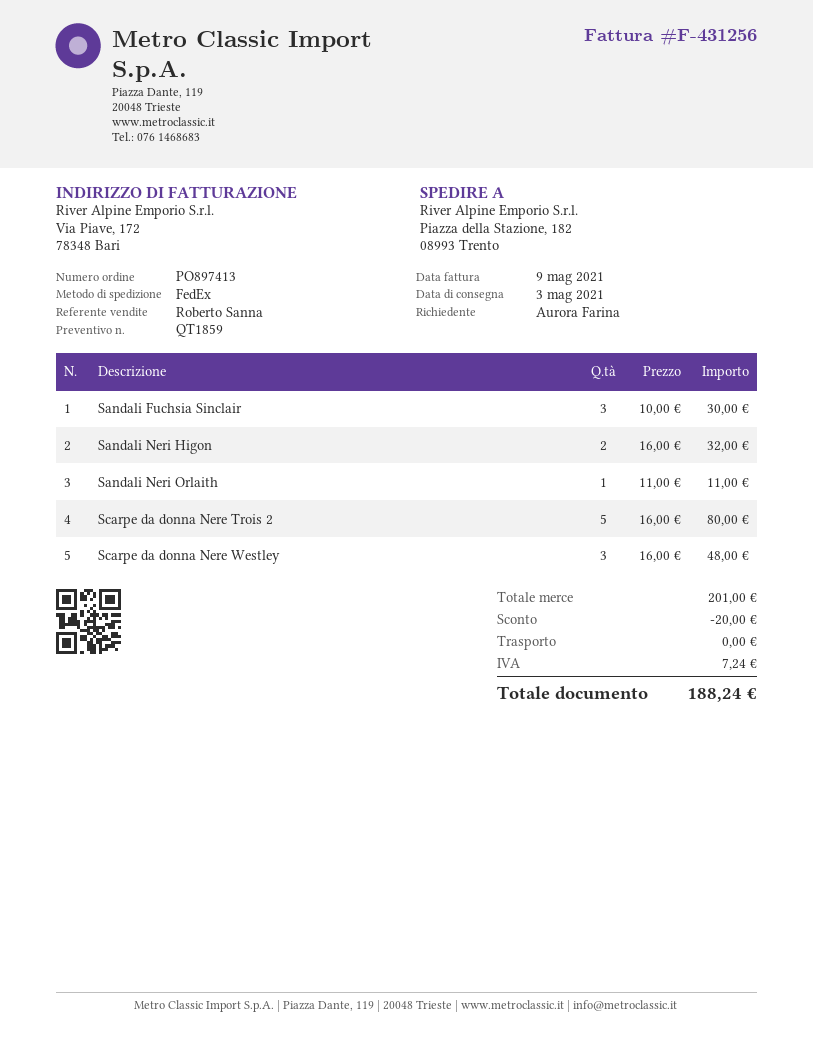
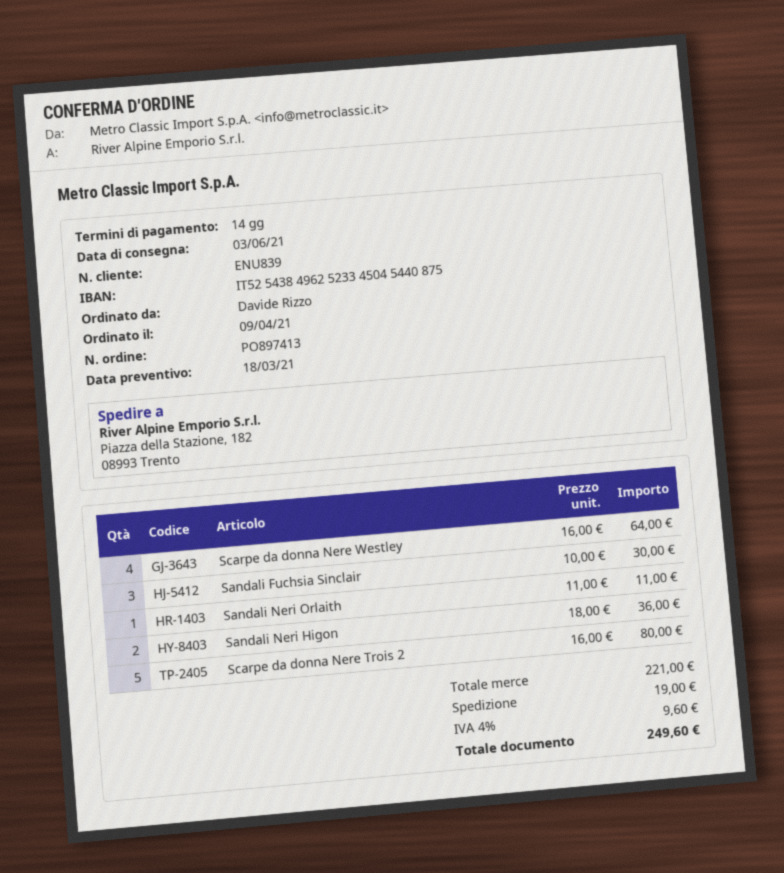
delivery date: 2021-05-03 -> 2021-06-03
ordered by: Aurora Farina -> Davide Rizzo
Sandali Neri Higon: 2 x 16.00 = 32.00 -> 2 x 18.00 = 36.00
Scarpe da donna Nere Westley: 3 x 16.00 = 48.00 -> 4 x 16.00 = 64.00
subtotal: 201.00 -> 221.00
discount: 20.00 -> none
shipping: 0.00 -> 19.00
tax: 7.24 -> 9.60
total: 188.24 -> 249.60

